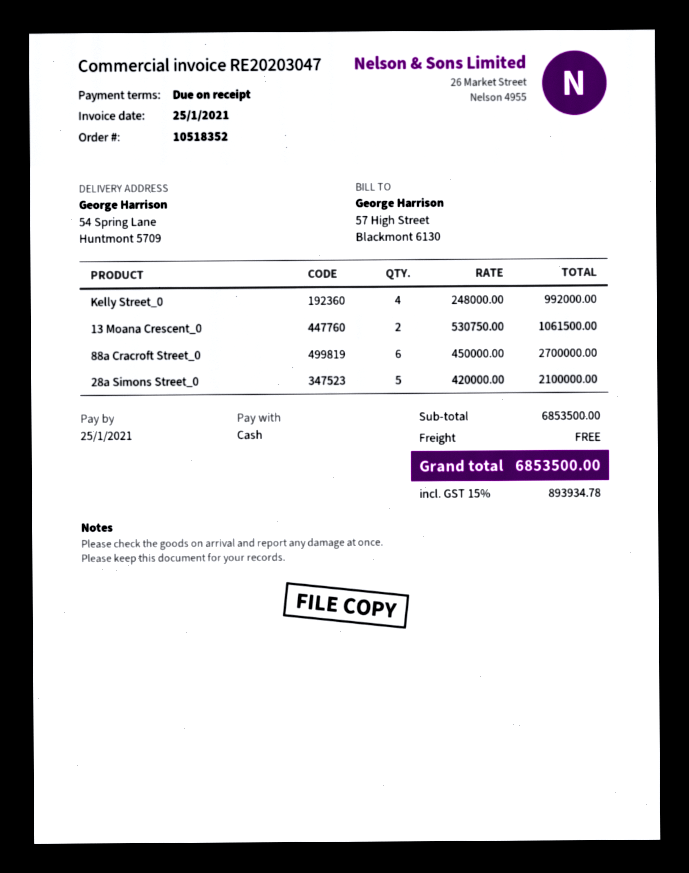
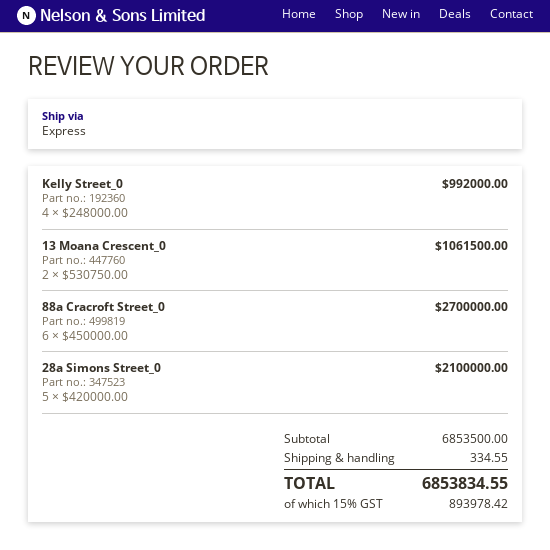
shipping: 0.00 -> 334.55
tax: 15% = 893934.78 -> 15% = 893978.42
total: 6853500.00 -> 6853834.55

